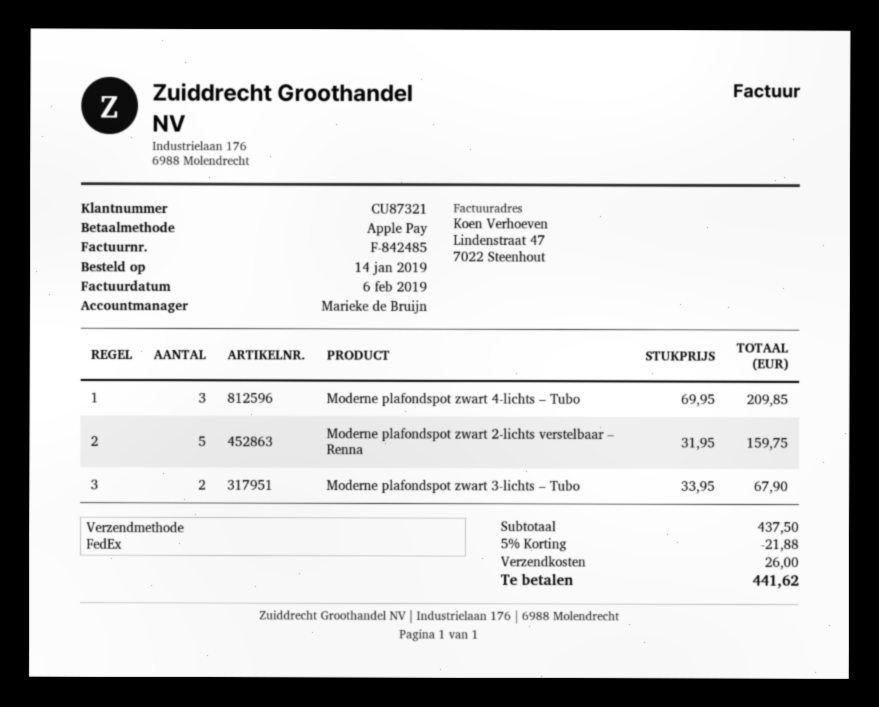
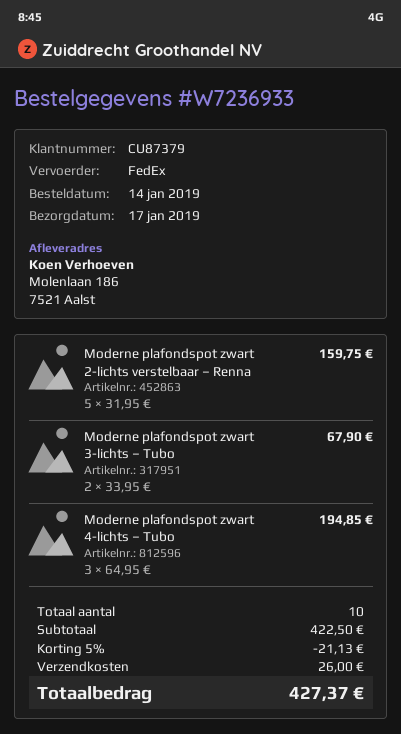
customer number: CU87321 -> CU87379
Moderne plafondspot zwart 4-lichts – Tubo: 3 x 69.95 = 209.85 -> 3 x 64.95 = 194.85
subtotal: 437.50 -> 422.50
discount: 5% = 21.88 -> 5% = 21.13
total: 441.62 -> 427.37

